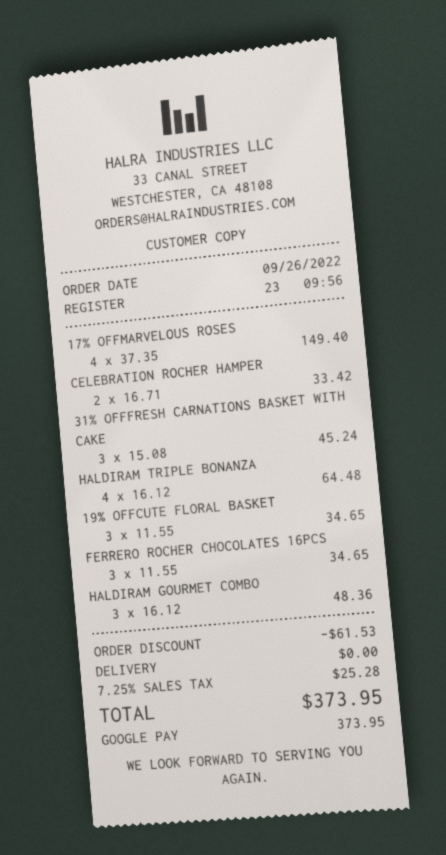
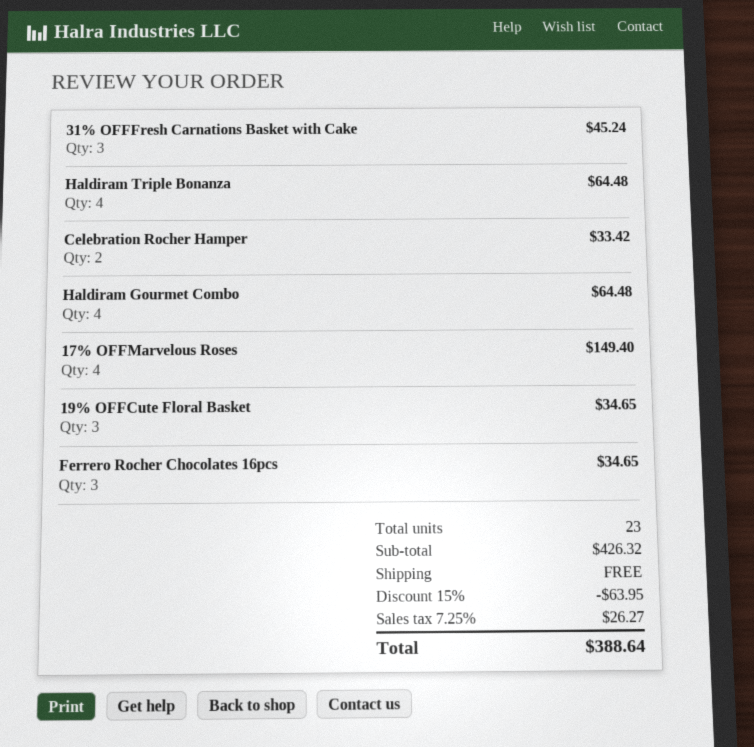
HALDIRAM GOURMET COMBO: 3 for 48.36 -> 4 for 64.48
discount: 61.53 -> 63.95
tax: 7.25% = 25.28 -> 7.25% = 26.27
total: 373.95 -> 388.64

